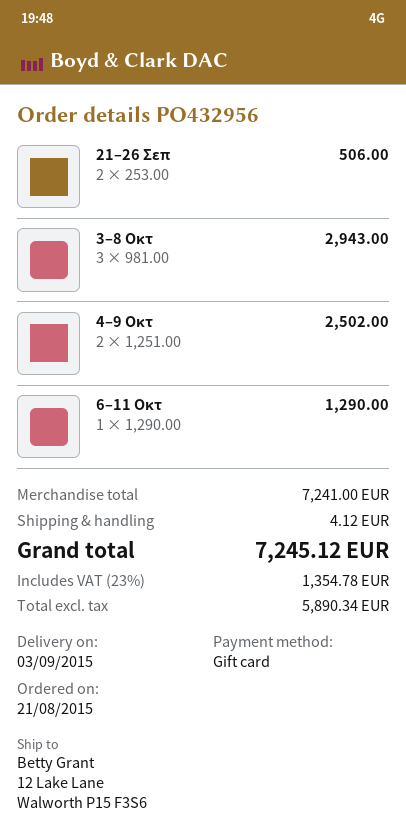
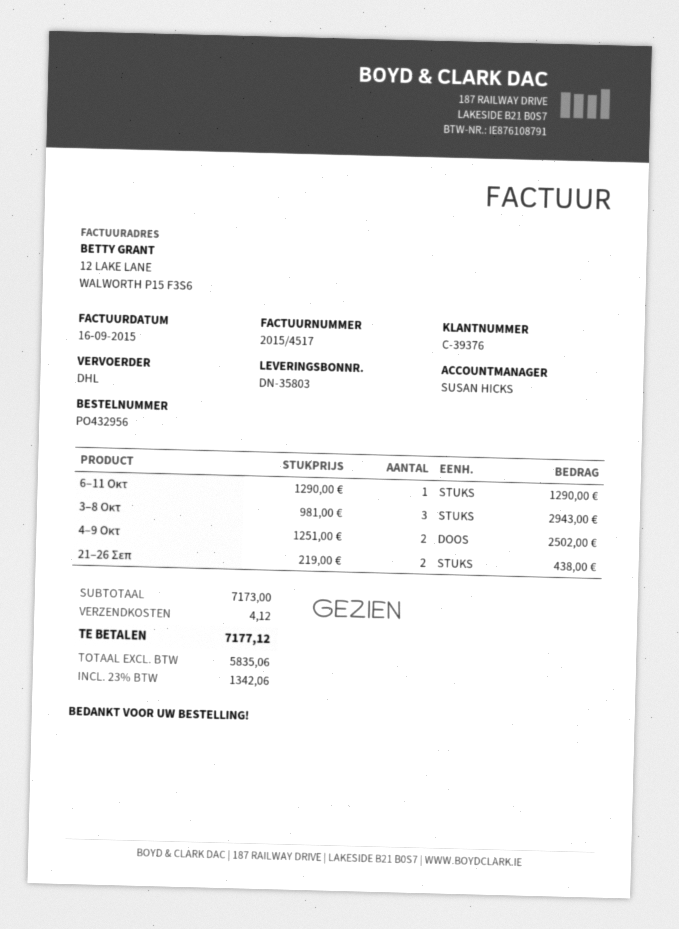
21–26 Σεπ: 2 x 253.00 = 506.00 -> 2 x 219.00 = 438.00
subtotal: 7241.00 -> 7173.00
net: 5890.34 -> 5835.06
tax: 23% = 1354.78 -> 23% = 1342.06
total: 7245.12 -> 7177.12

